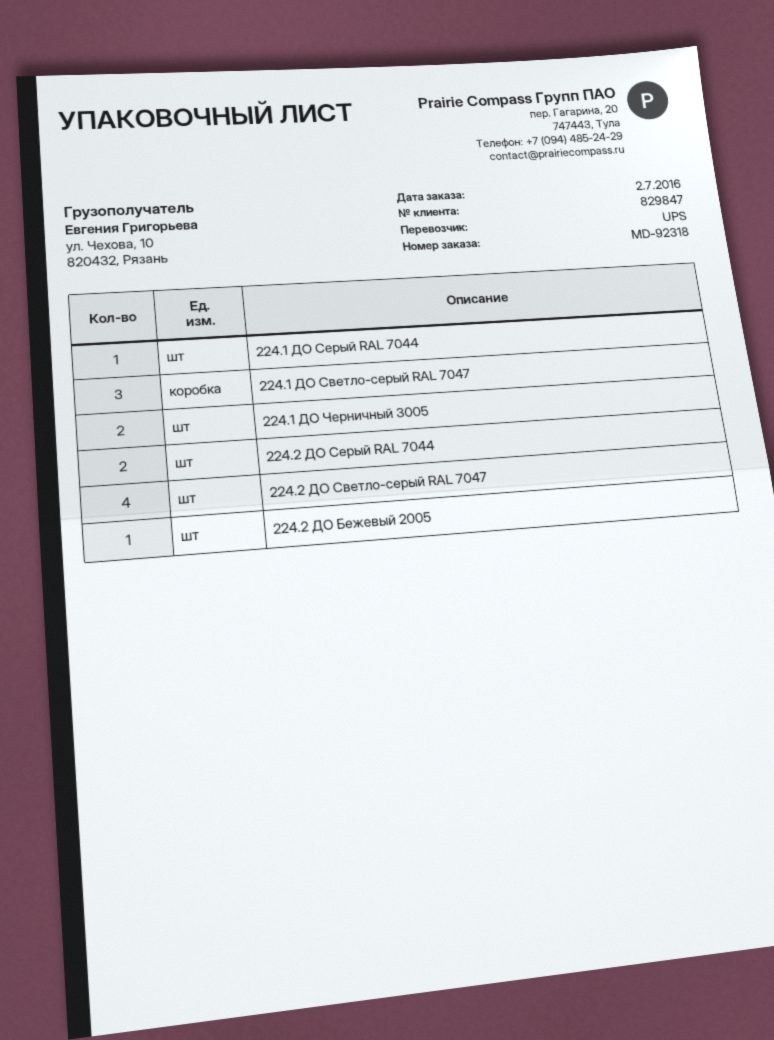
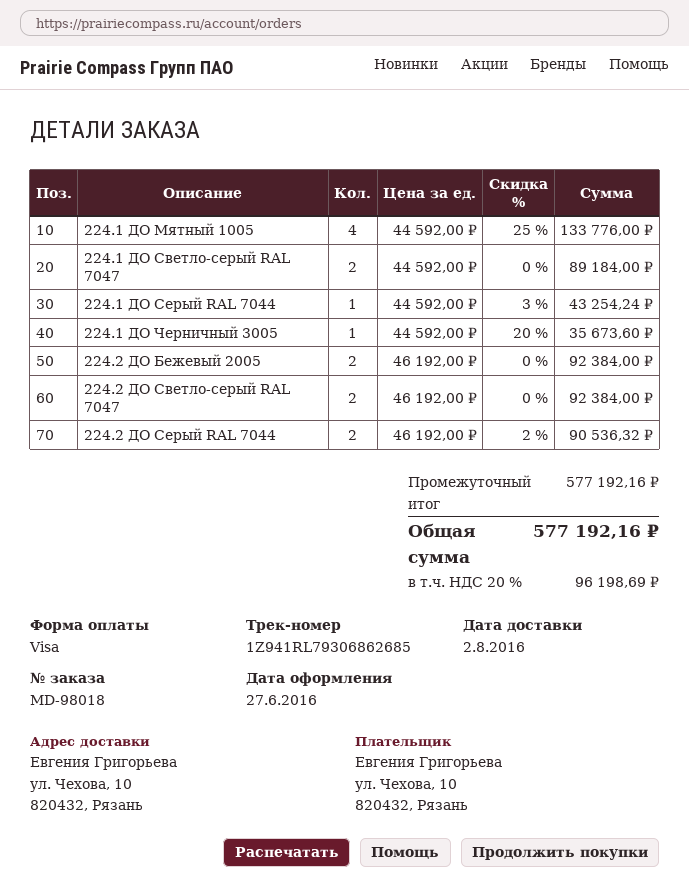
order number: MD-92318 -> MD-98018
order date: 2016-07-02 -> 2016-06-27
224.1 ДО Светло-серый RAL 7047: 3 -> 2
224.1 ДО Черничный 3005: 2 -> 1
224.2 ДО Светло-серый RAL 7047: 4 -> 2
224.2 ДО Бежевый 2005: 1 -> 2
224.1 ДО Мятный 1005: none -> 4

